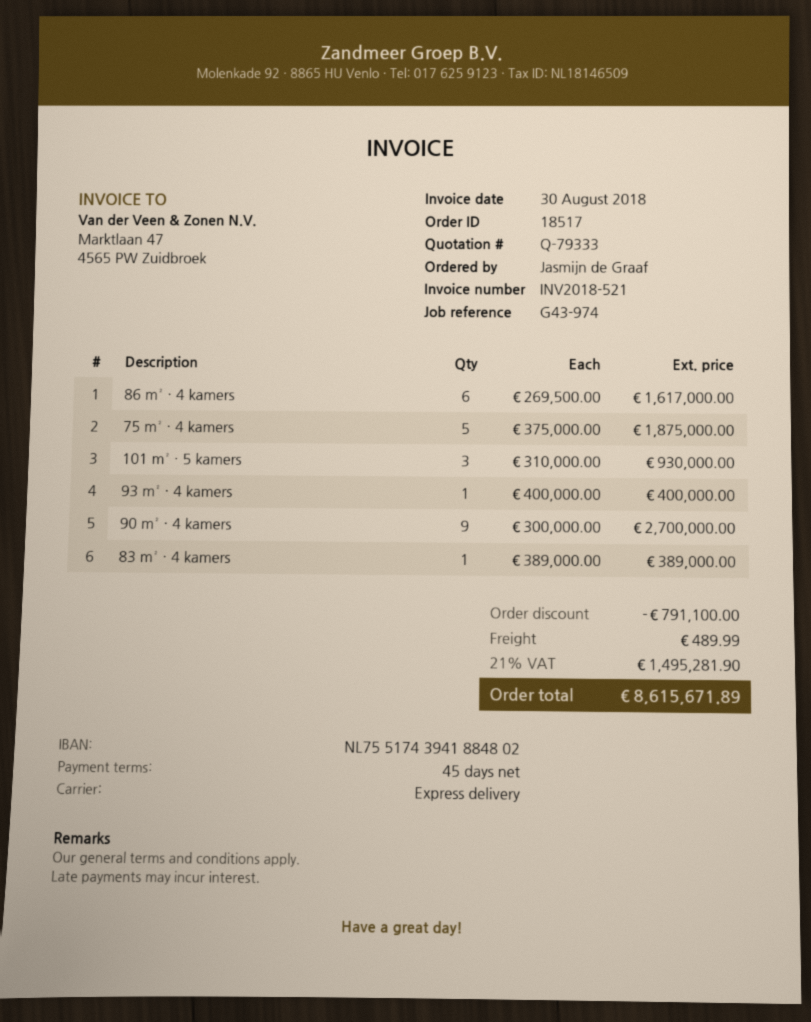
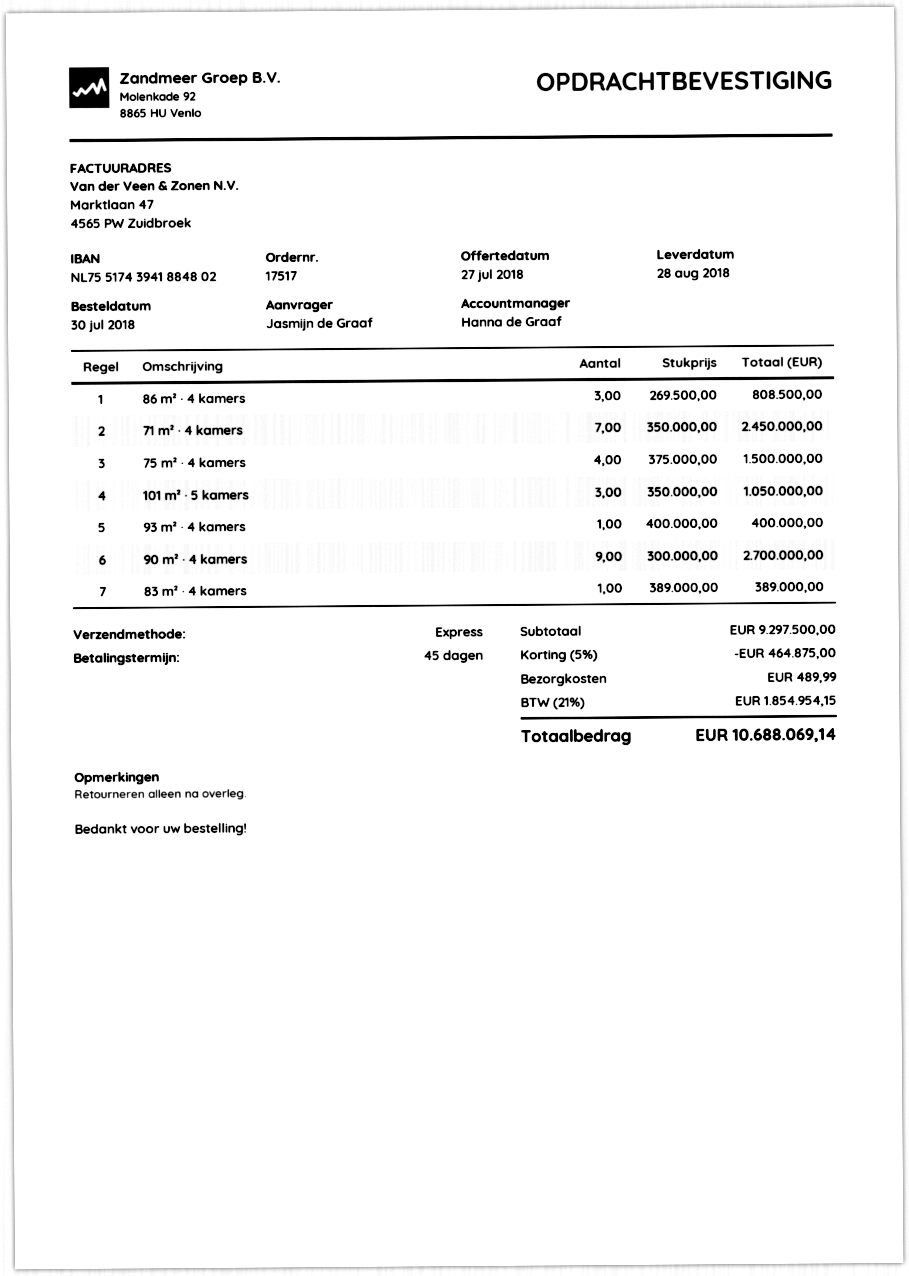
order number: 18517 -> 17517
86 m² · 4 kamers: 6 x 269500.00 = 1617000.00 -> 3 x 269500.00 = 808500.00
75 m² · 4 kamers: 5 x 375000.00 = 1875000.00 -> 4 x 375000.00 = 1500000.00
101 m² · 5 kamers: 3 x 310000.00 = 930000.00 -> 3 x 350000.00 = 1050000.00
71 m² · 4 kamers: none -> 7 x 350000.00 = 2450000.00
discount: 791100.00 -> 464875.00
tax: 21% = 1495281.90 -> 21% = 1854954.15
total: 8615671.89 -> 10688069.14

